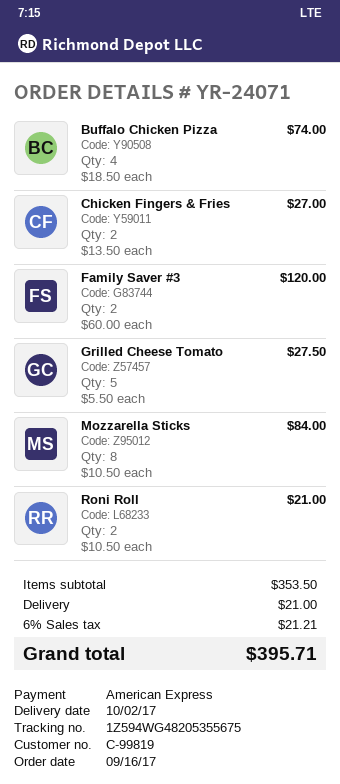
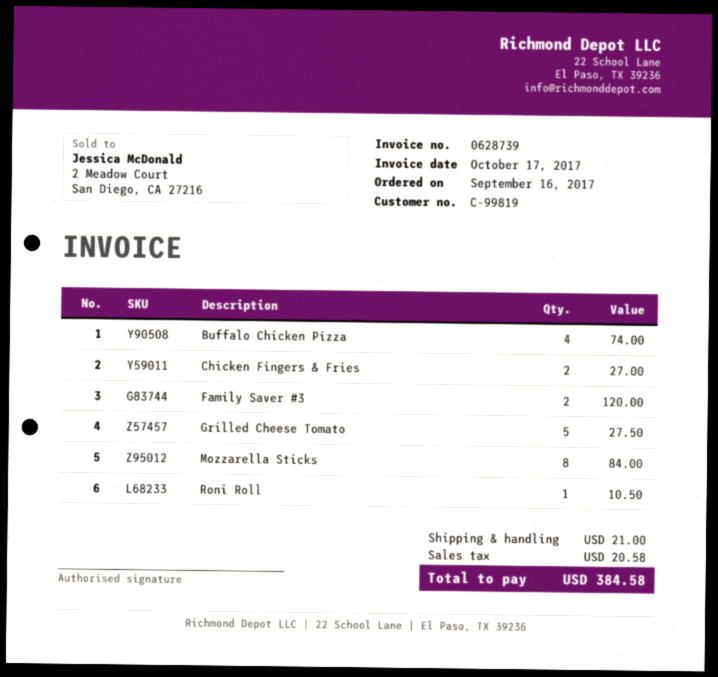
Roni Roll: 2 for 21.00 -> 1 for 10.50
tax: 21.21 -> 20.58
total: 395.71 -> 384.58

